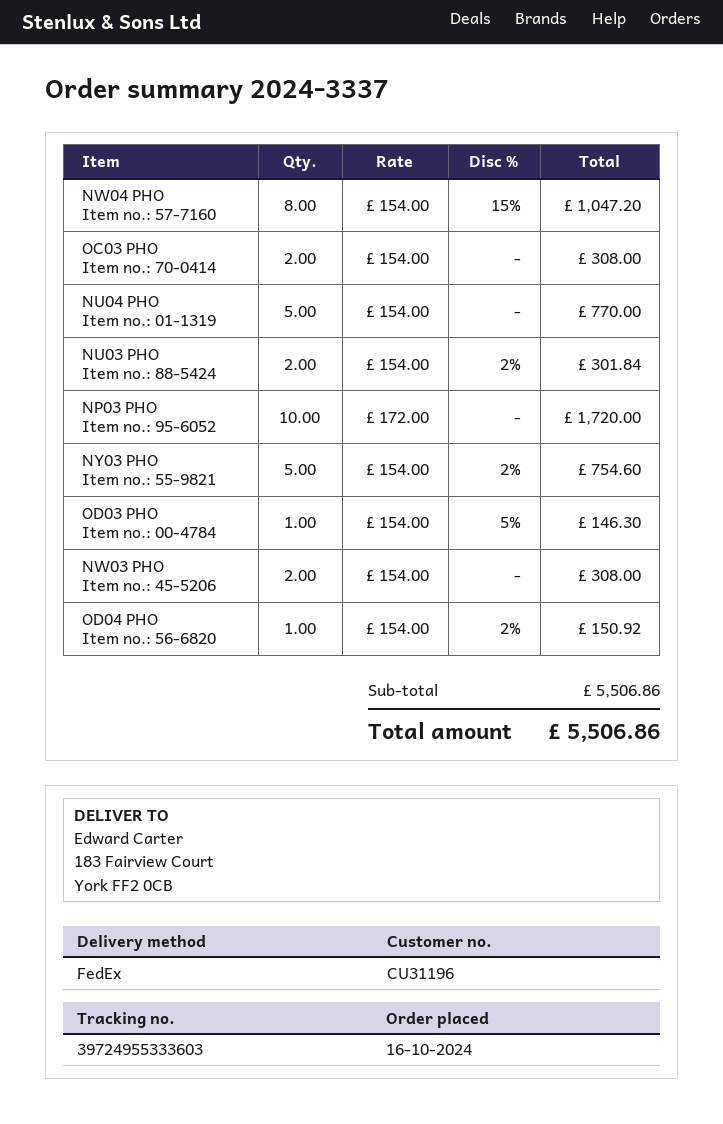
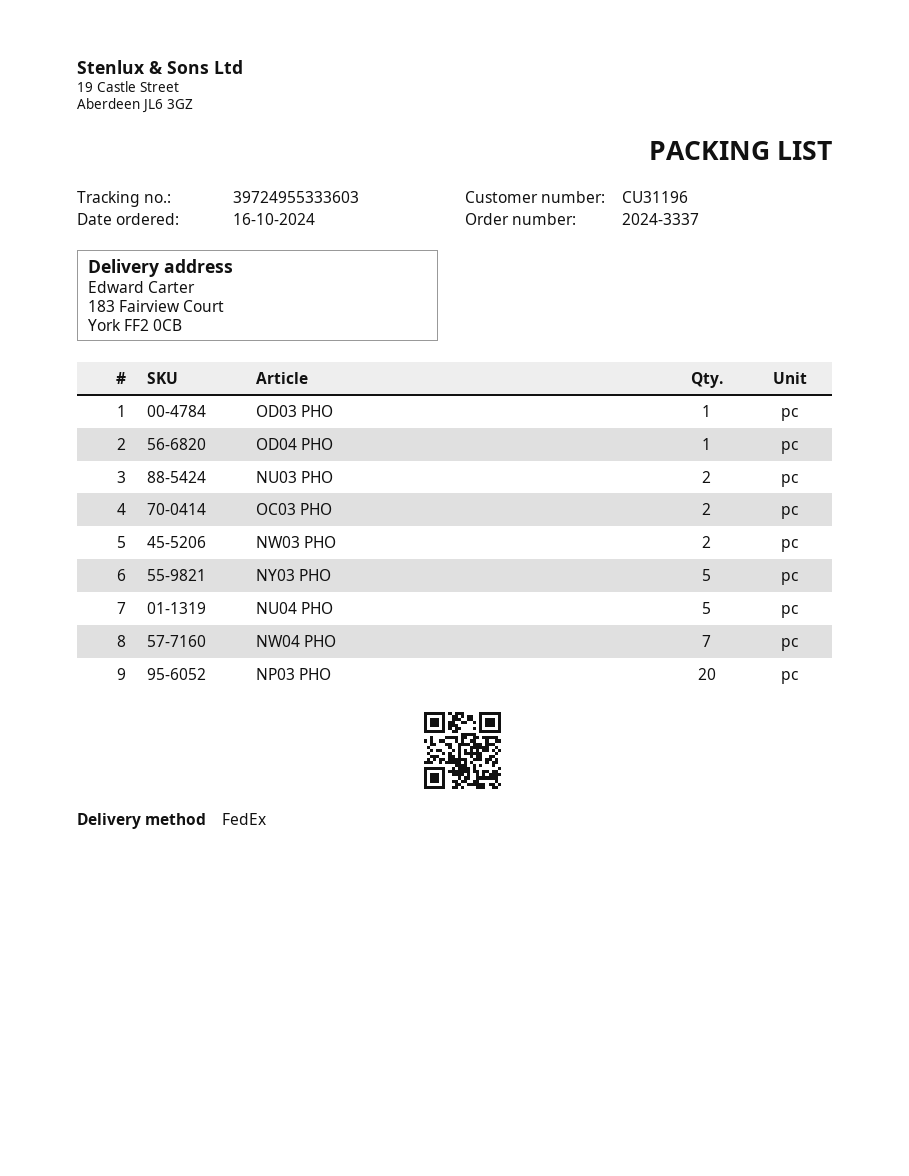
NW04 PHO: 8 -> 7
NP03 PHO: 10 -> 20

